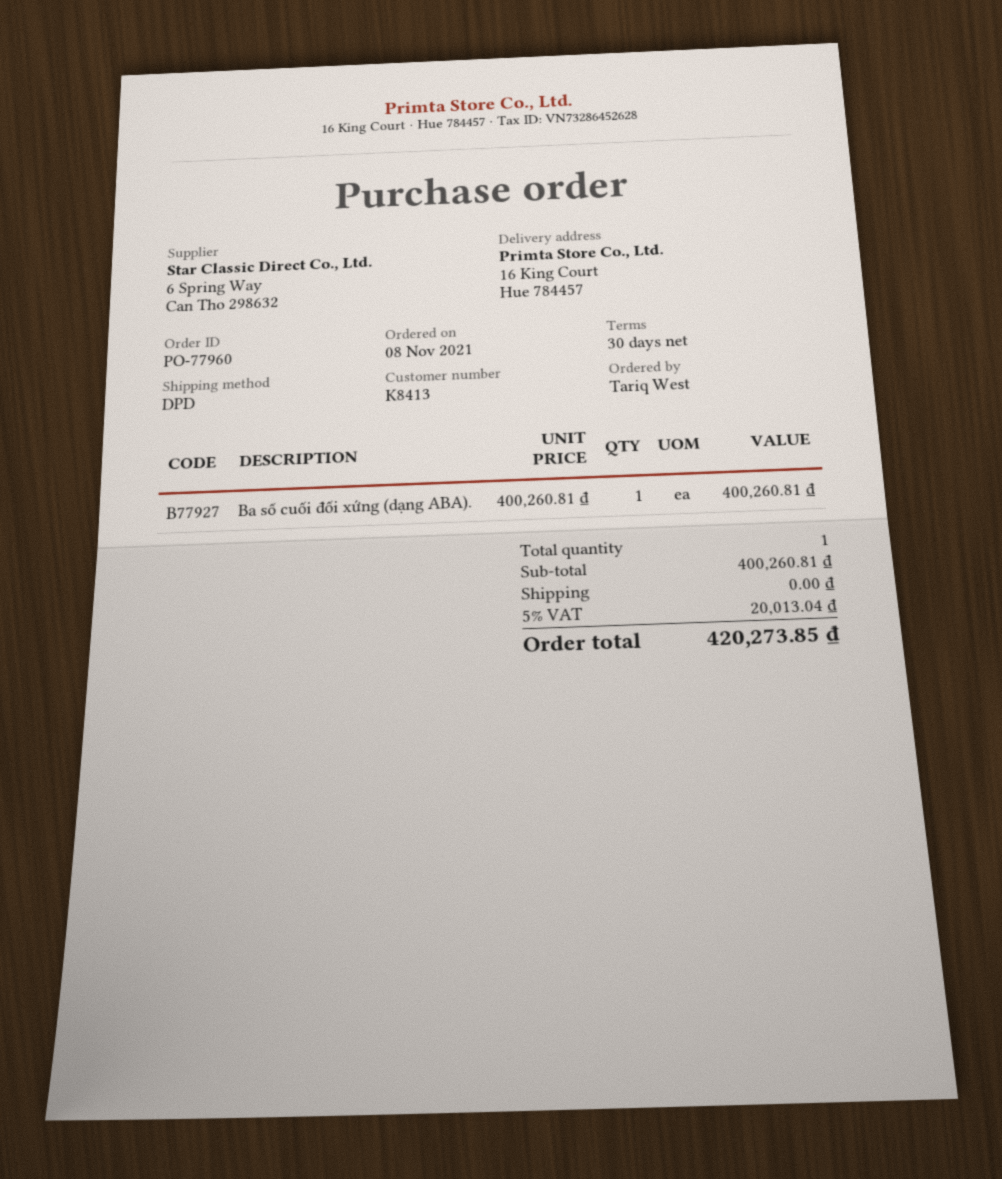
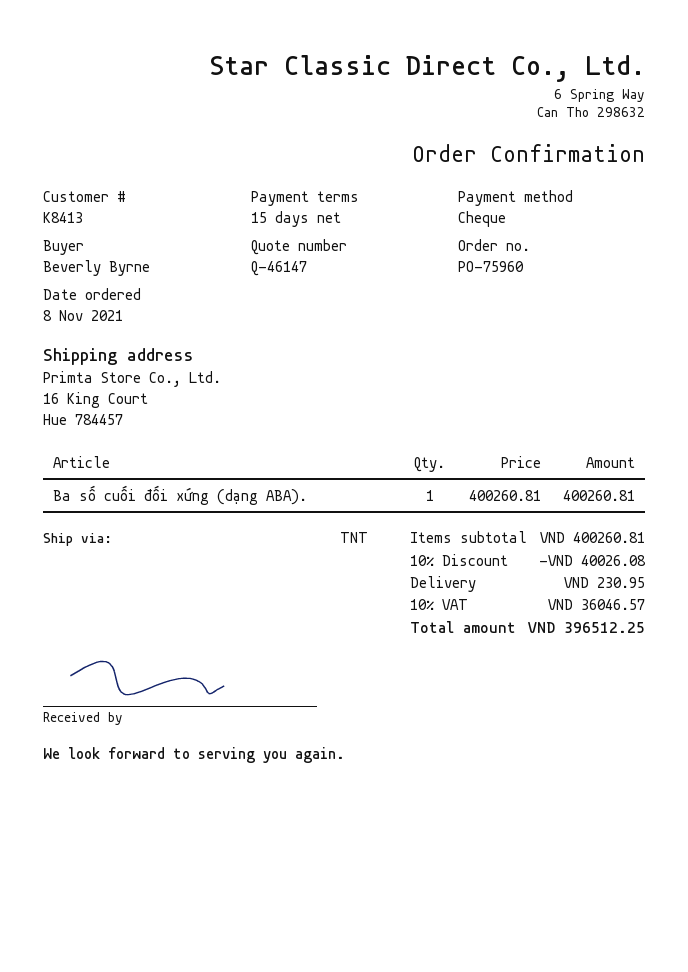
order number: PO-77960 -> PO-75960
payment terms: 30 days -> 15 days
ordered by: Tariq West -> Beverly Byrne
shipping method: DPD -> TNT
discount: none -> 10% = 40026.08
shipping: 0.00 -> 230.95
tax: 5% = 20013.04 -> 10% = 36046.57
total: 420273.85 -> 396512.25

